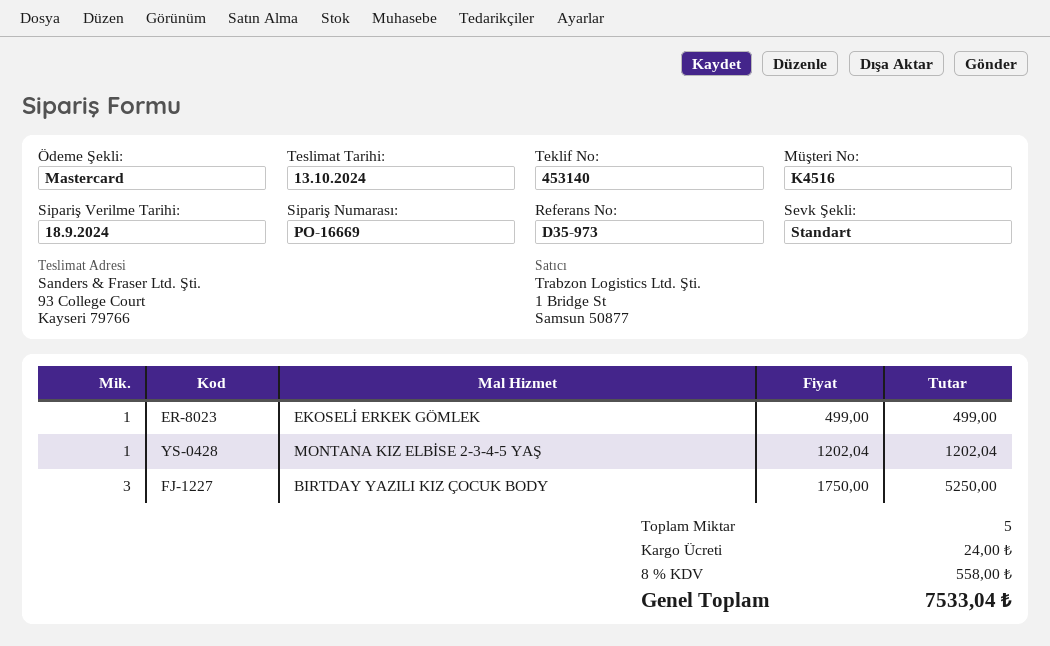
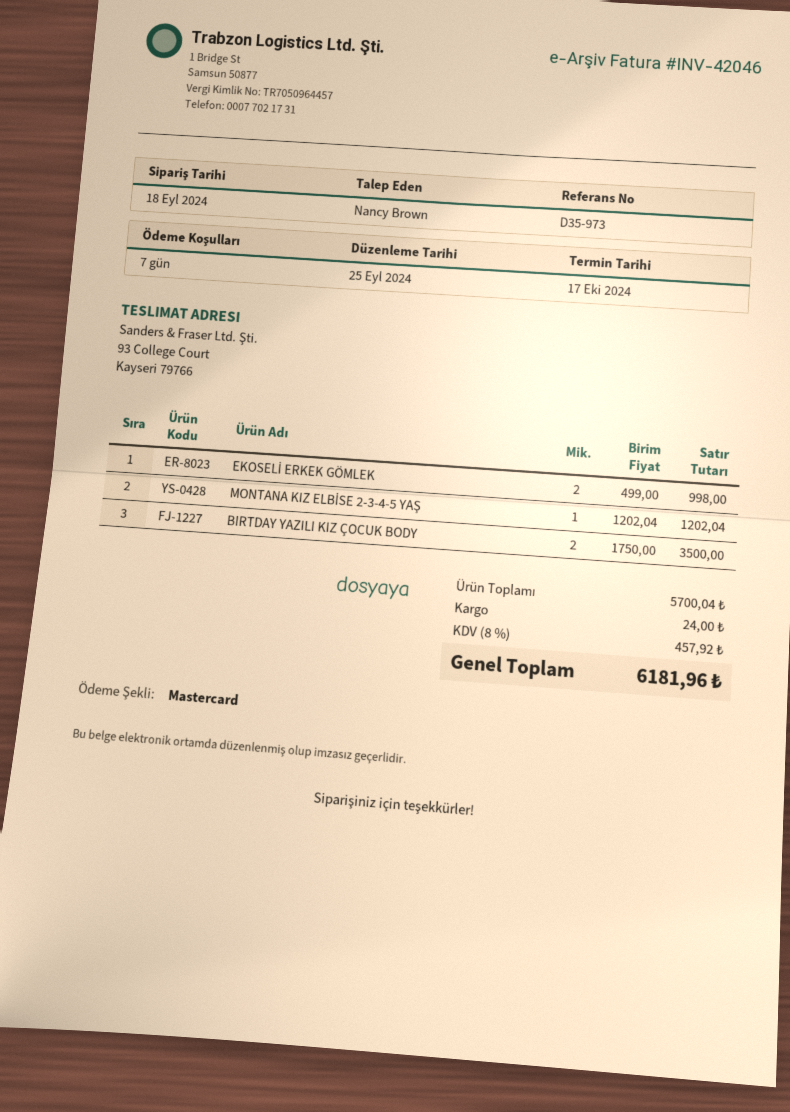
delivery date: 2024-10-13 -> 2024-10-17
EKOSELİ ERKEK GÖMLEK: 1 x 499.00 = 499.00 -> 2 x 499.00 = 998.00
BIRTDAY YAZILI KIZ ÇOCUK BODY: 3 x 1750.00 = 5250.00 -> 2 x 1750.00 = 3500.00
tax: 8% = 558.00 -> 8% = 457.92
total: 7533.04 -> 6181.96

